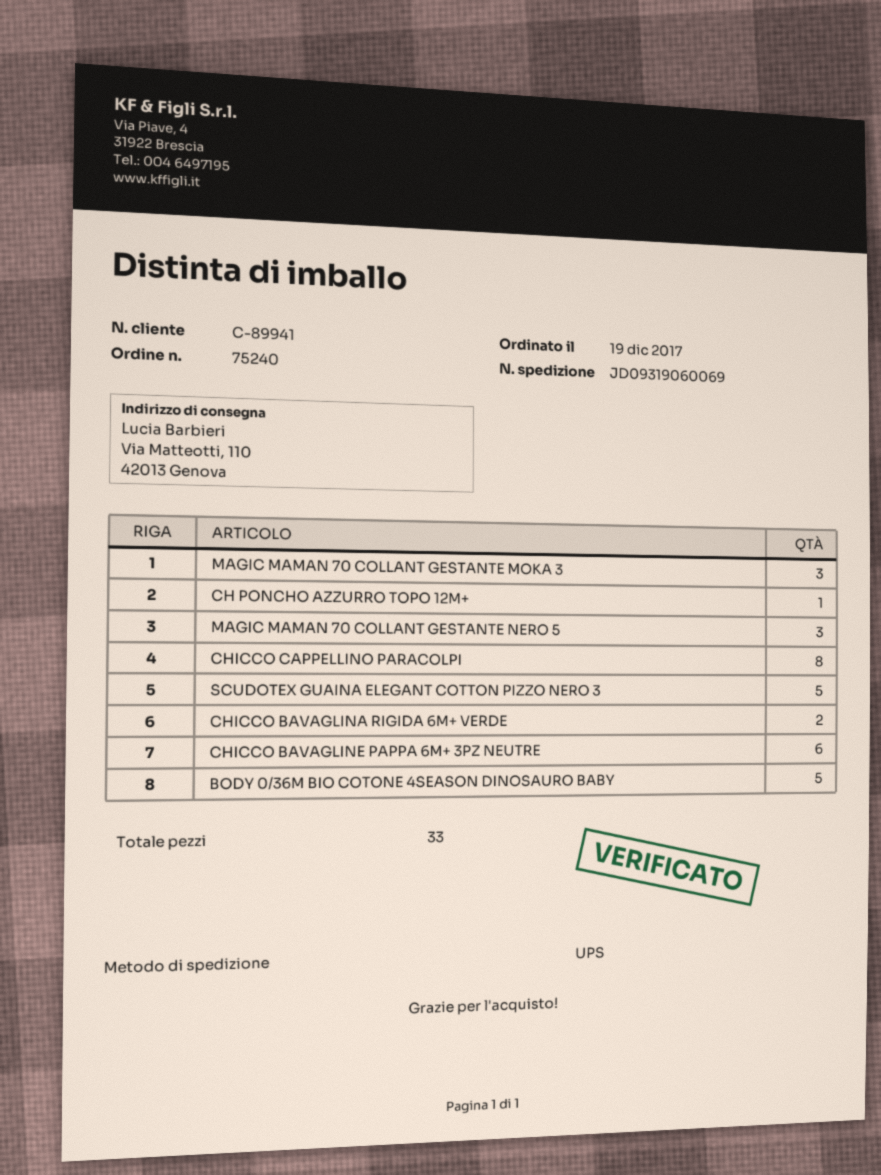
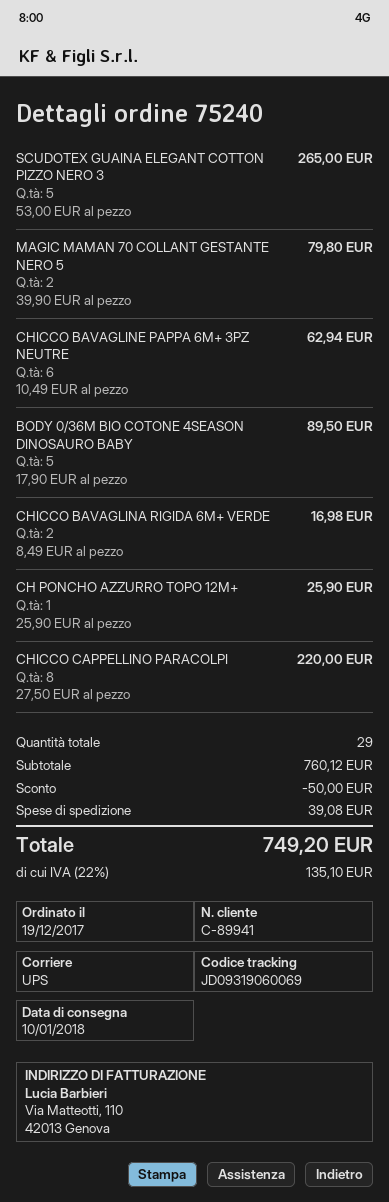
MAGIC MAMAN 70 COLLANT GESTANTE MOKA 3: 3 -> none
MAGIC MAMAN 70 COLLANT GESTANTE NERO 5: 3 -> 2
total quantity: 33 -> 29

